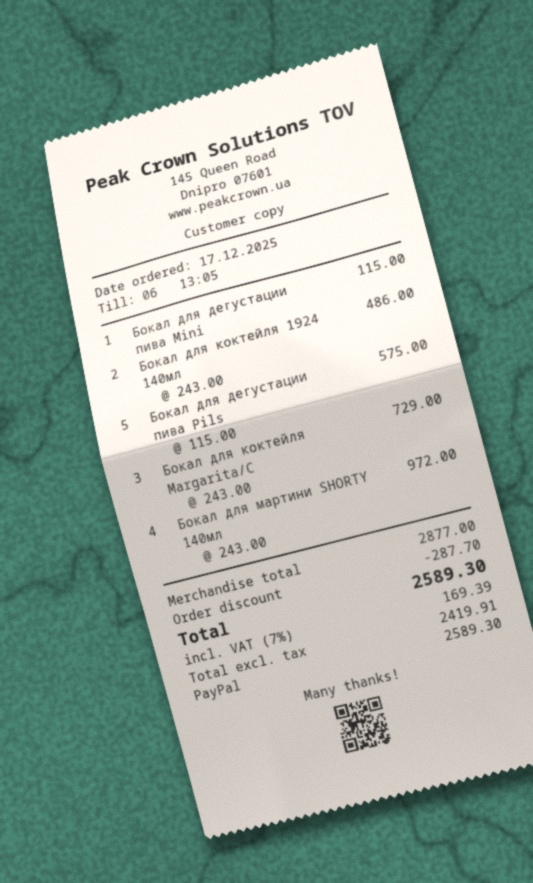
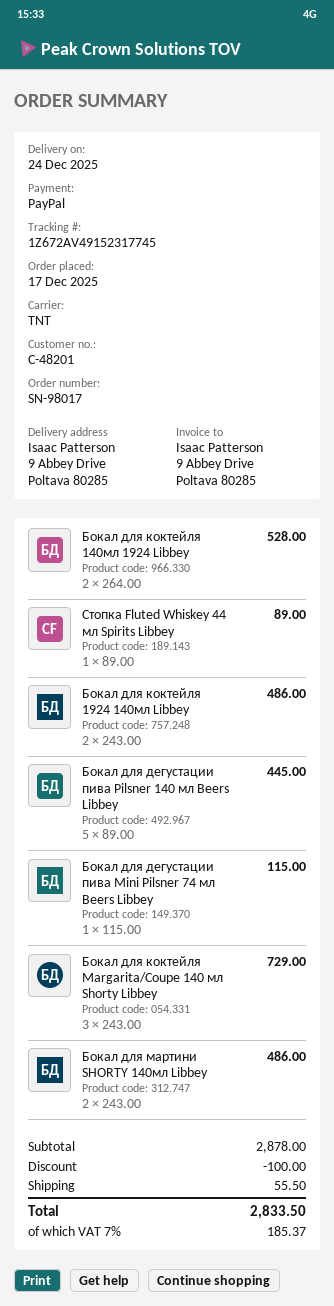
Бокал для дегустации пива Pils: 5 x 115.00 = 575.00 -> 5 x 89.00 = 445.00
Бокал для мартини SHORTY 140мл: 4 x 243.00 = 972.00 -> 2 x 243.00 = 486.00
Бокал для коктейля 140мл 1924 Libbey: none -> 2 x 264.00 = 528.00
Стопка Fluted Whiskey 44 мл Spirits Libbey: none -> 1 x 89.00 = 89.00
subtotal: 2877.00 -> 2878.00
discount: 287.70 -> 100.00
shipping: none -> 55.50
tax: 7% = 169.39 -> 7% = 185.37
total: 2589.30 -> 2833.50

